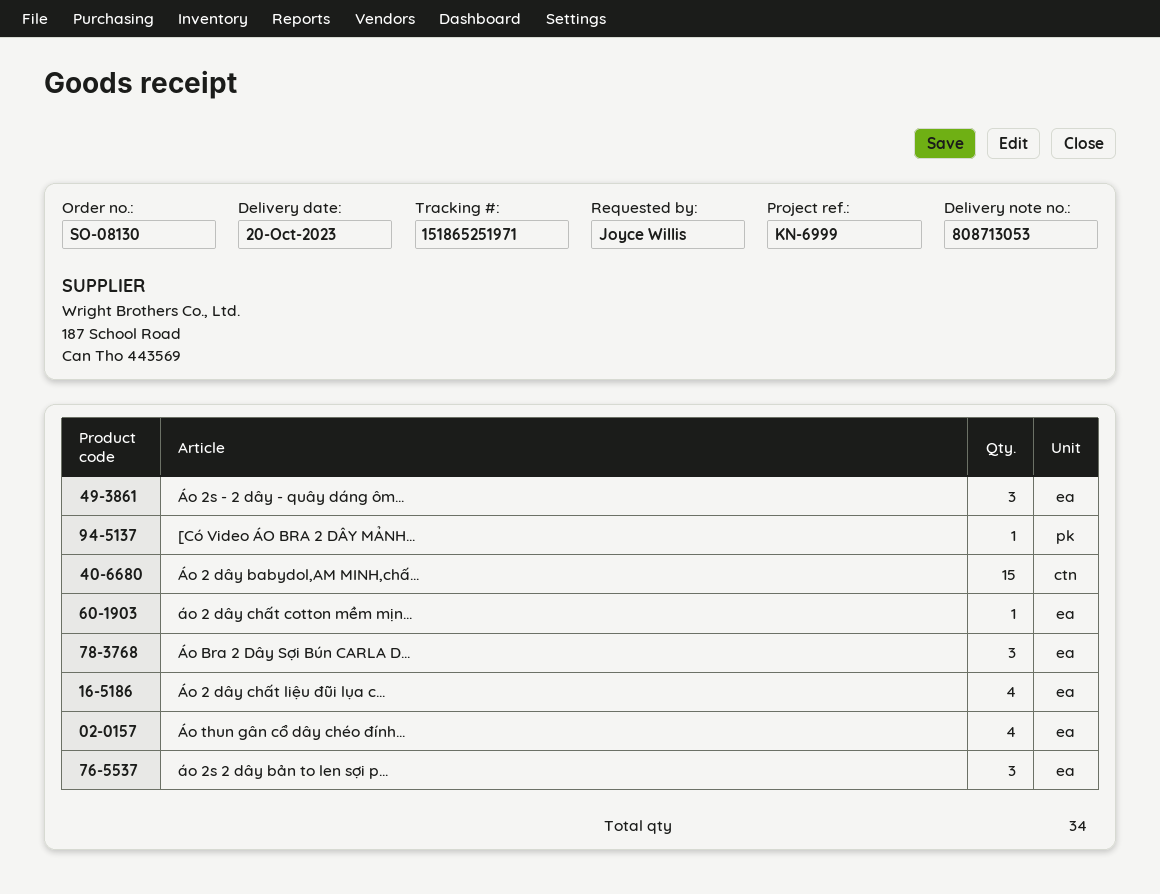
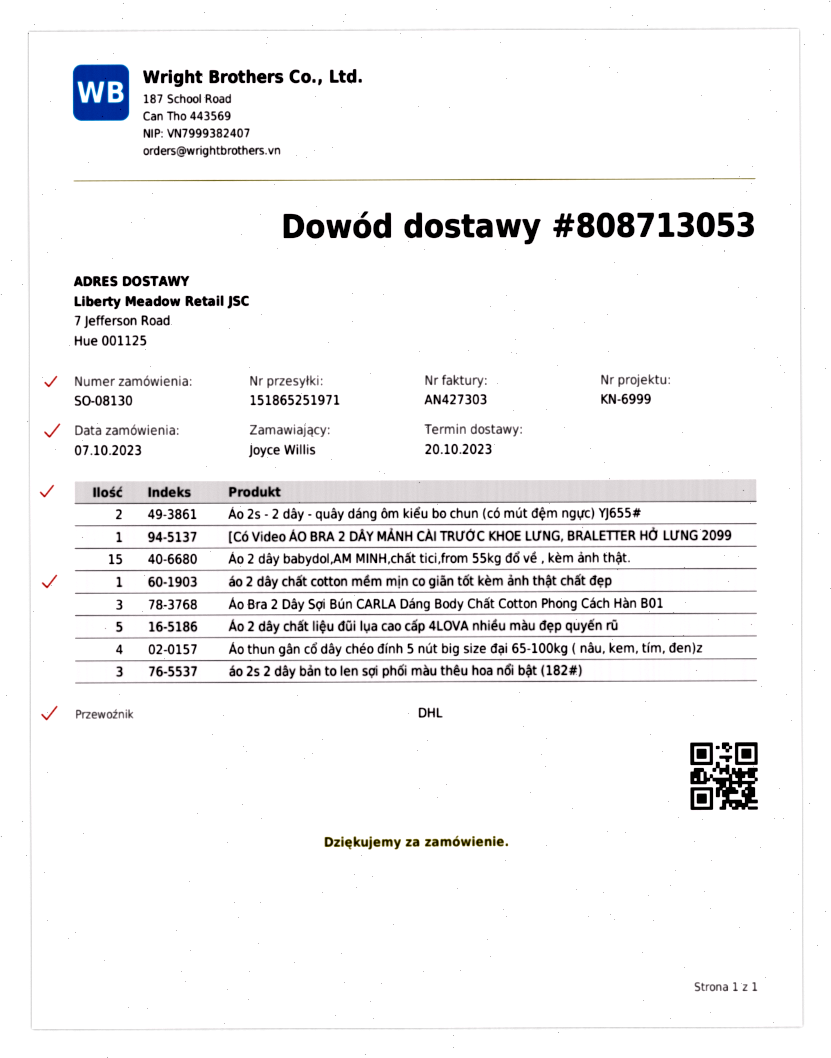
Áo 2s - 2 dây - quây dáng ôm...: 3 -> 2
Áo 2 dây chất liệu đũi lụa c...: 4 -> 5

